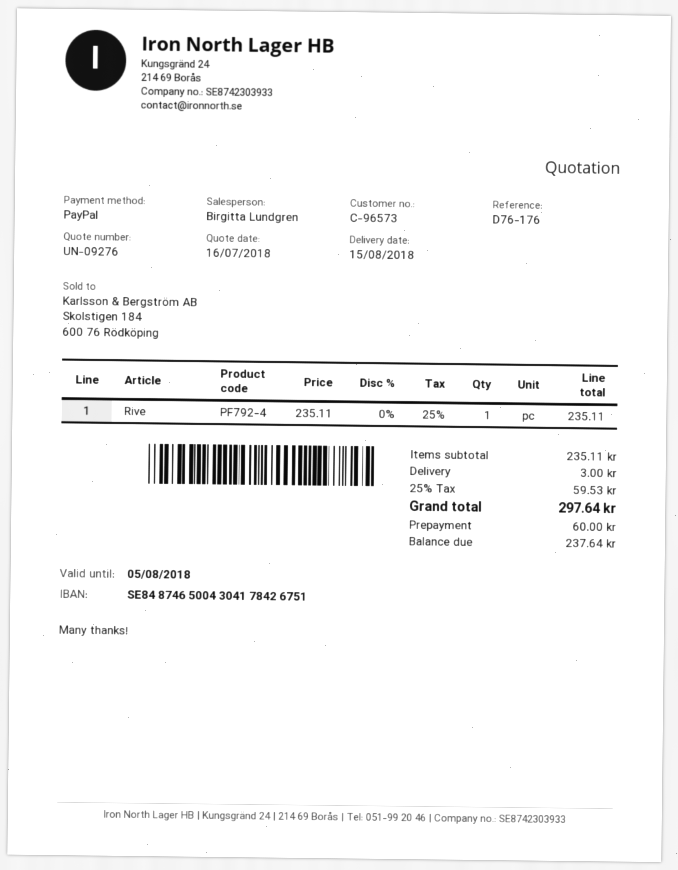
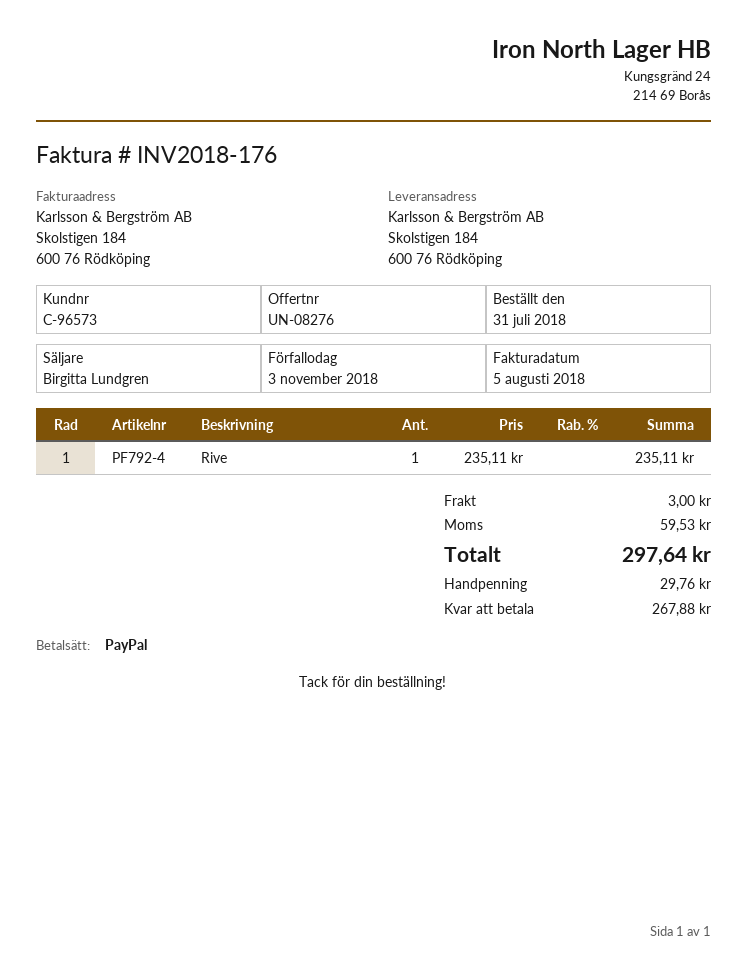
quote number: UN-09276 -> UN-08276
deposit: 60.00 -> 29.76
balance: 237.64 -> 267.88

